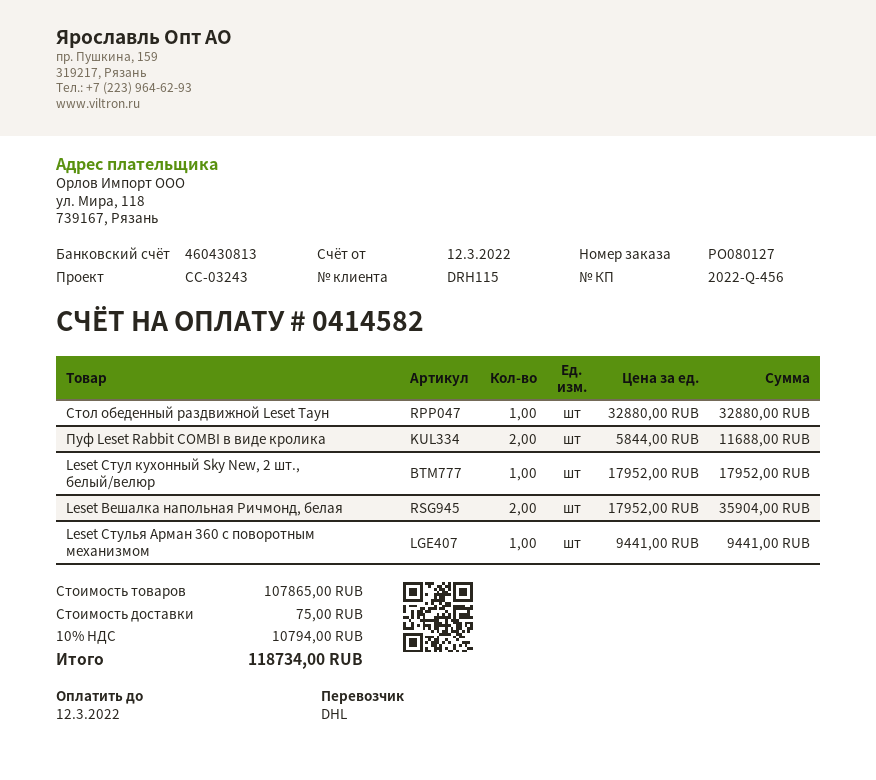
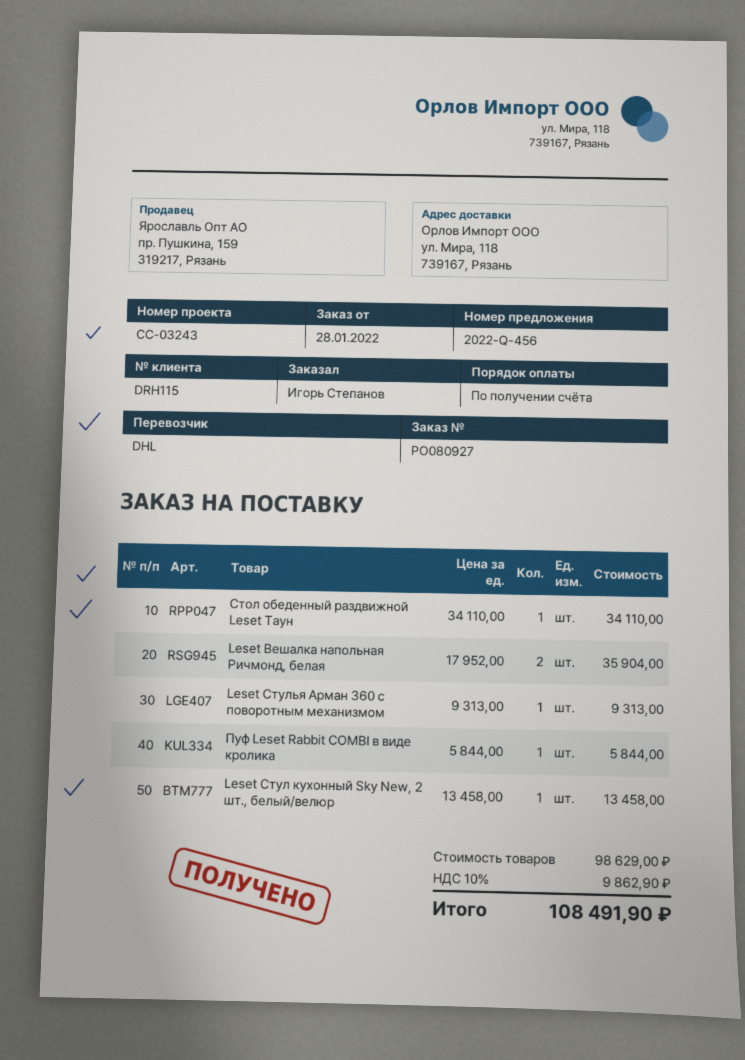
order number: PO080127 -> PO080927
Стол обеденный раздвижной Leset Таун: 1 x 32880.00 = 32880.00 -> 1 x 34110.00 = 34110.00
Пуф Leset Rabbit COMBI в виде кролика: 2 x 5844.00 = 11688.00 -> 1 x 5844.00 = 5844.00
Leset Стул кухонный Sky New, 2 шт., белый/велюр: 1 x 17952.00 = 17952.00 -> 1 x 13458.00 = 13458.00
Leset Стулья Арман 360 с поворотным механизмом: 1 x 9441.00 = 9441.00 -> 1 x 9313.00 = 9313.00
subtotal: 107865.00 -> 98629.00
shipping: 75.00 -> none
tax: 10% = 10794.00 -> 10% = 9862.90
total: 118734.00 -> 108491.90

